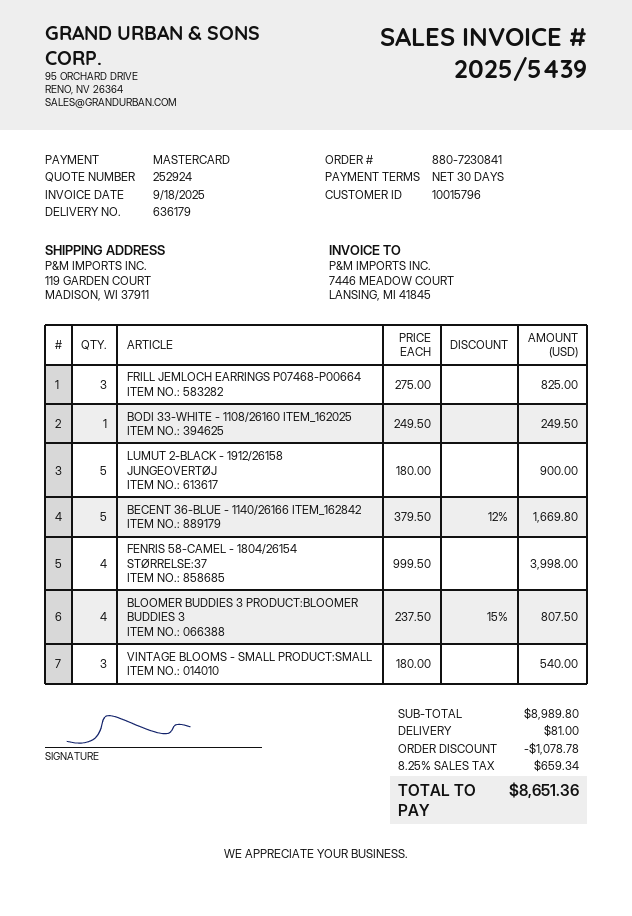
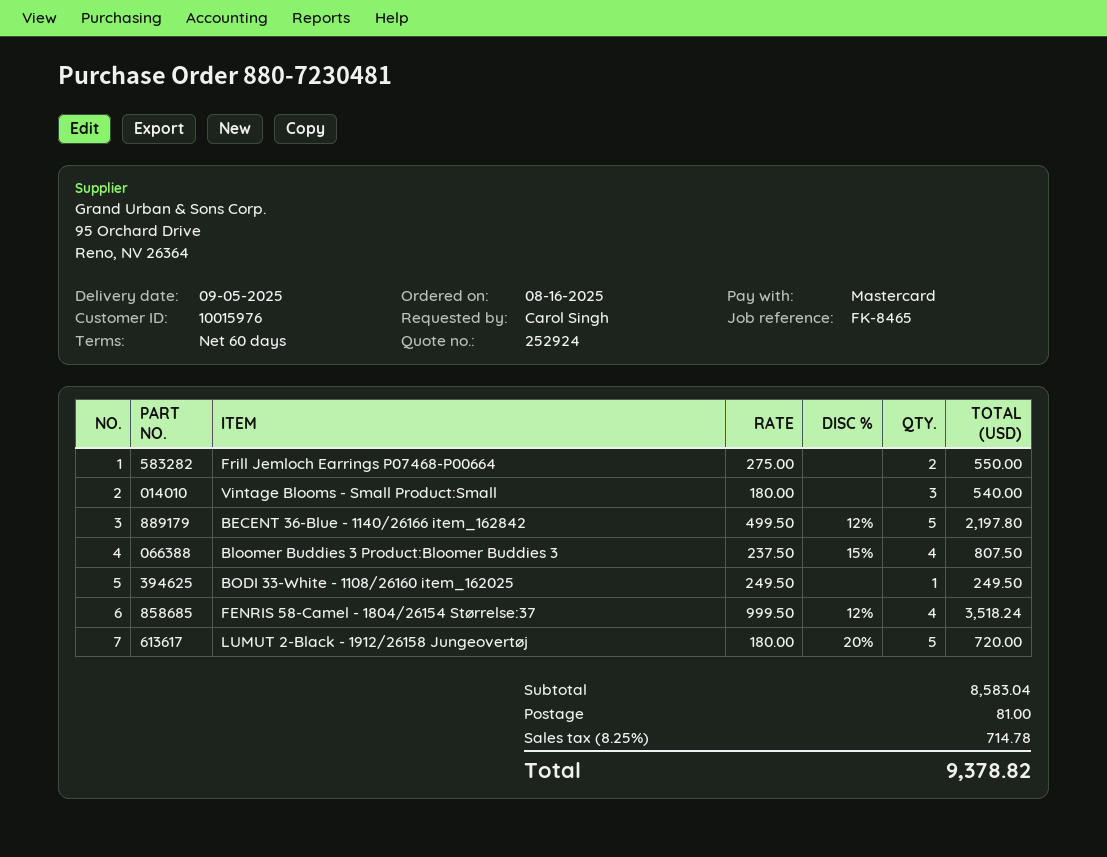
order number: 880-7230841 -> 880-7230481
payment terms: 30 days -> 60 days
customer number: 10015796 -> 10015976
FRILL JEMLOCH EARRINGS P07468-P00664: 3 x 275.00 = 825.00 -> 2 x 275.00 = 550.00
LUMUT 2-BLACK - 1912/26158 JUNGEOVERTØJ: 5 x 180.00 = 900.00 -> 5 x 180.00 - 20% = 720.00
BECENT 36-BLUE - 1140/26166 ITEM_162842: 5 x 379.50 - 12% = 1669.80 -> 5 x 499.50 - 12% = 2197.80
FENRIS 58-CAMEL - 1804/26154 STØRRELSE:37: 4 x 999.50 = 3998.00 -> 4 x 999.50 - 12% = 3518.24
subtotal: 8989.80 -> 8583.04
discount: 1078.78 -> none
tax: 8.25% = 659.34 -> 8.25% = 714.78
total: 8651.36 -> 9378.82

